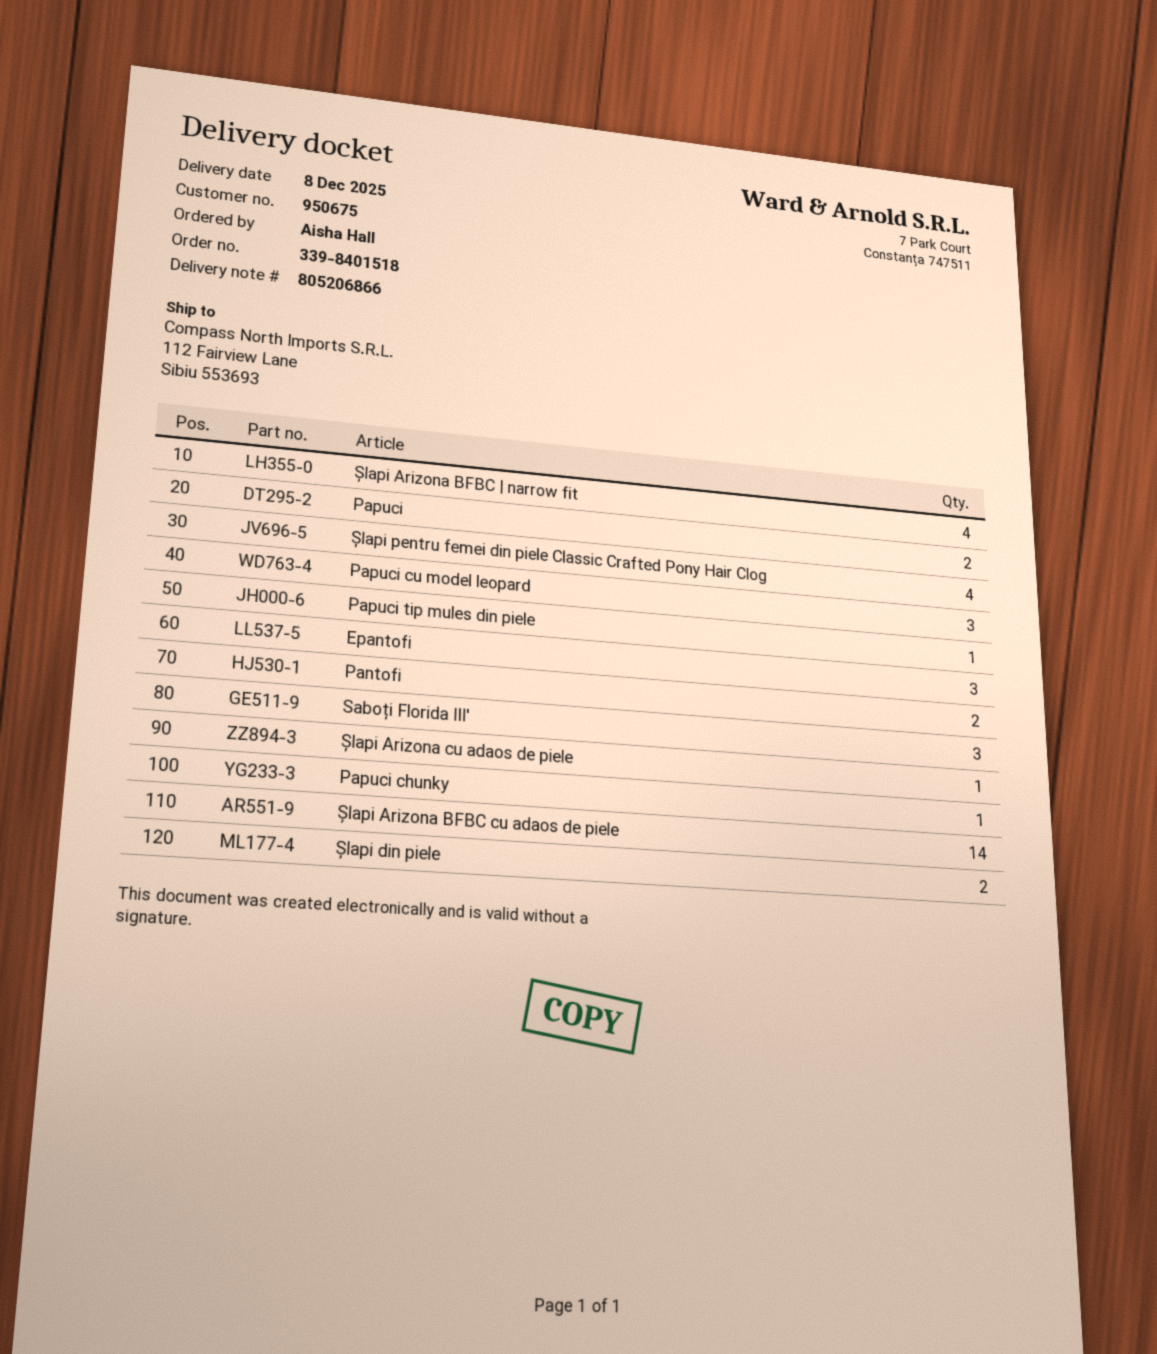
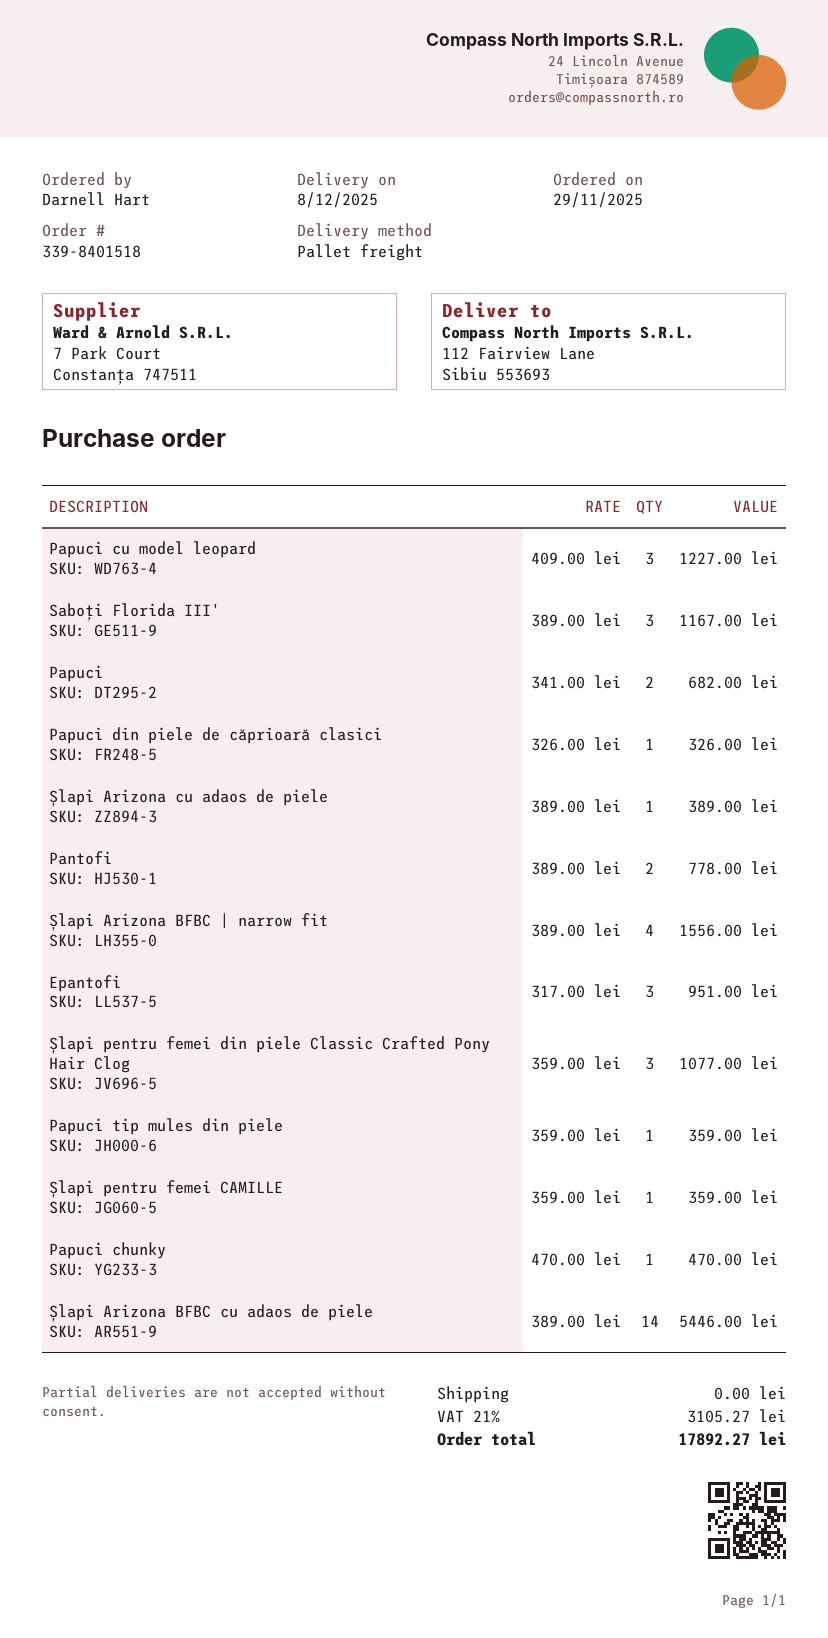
ordered by: Aisha Hall -> Darnell Hart
Șlapi pentru femei din piele Classic Crafted Pony Hair Clog: 4 -> 3
Șlapi din piele: 2 -> none
Papuci din piele de căprioară clasici: none -> 1
Șlapi pentru femei CAMILLE: none -> 1

